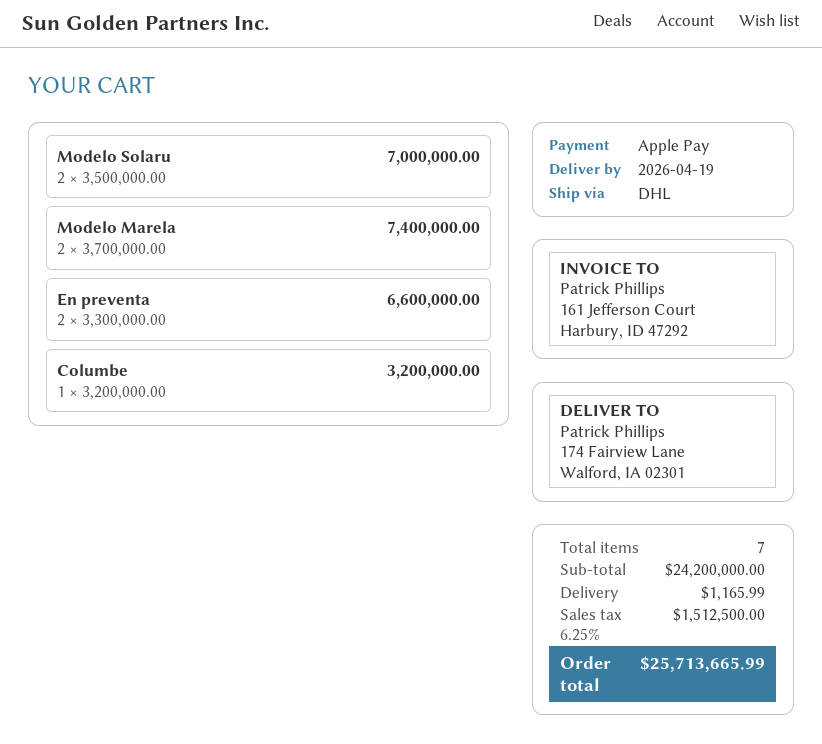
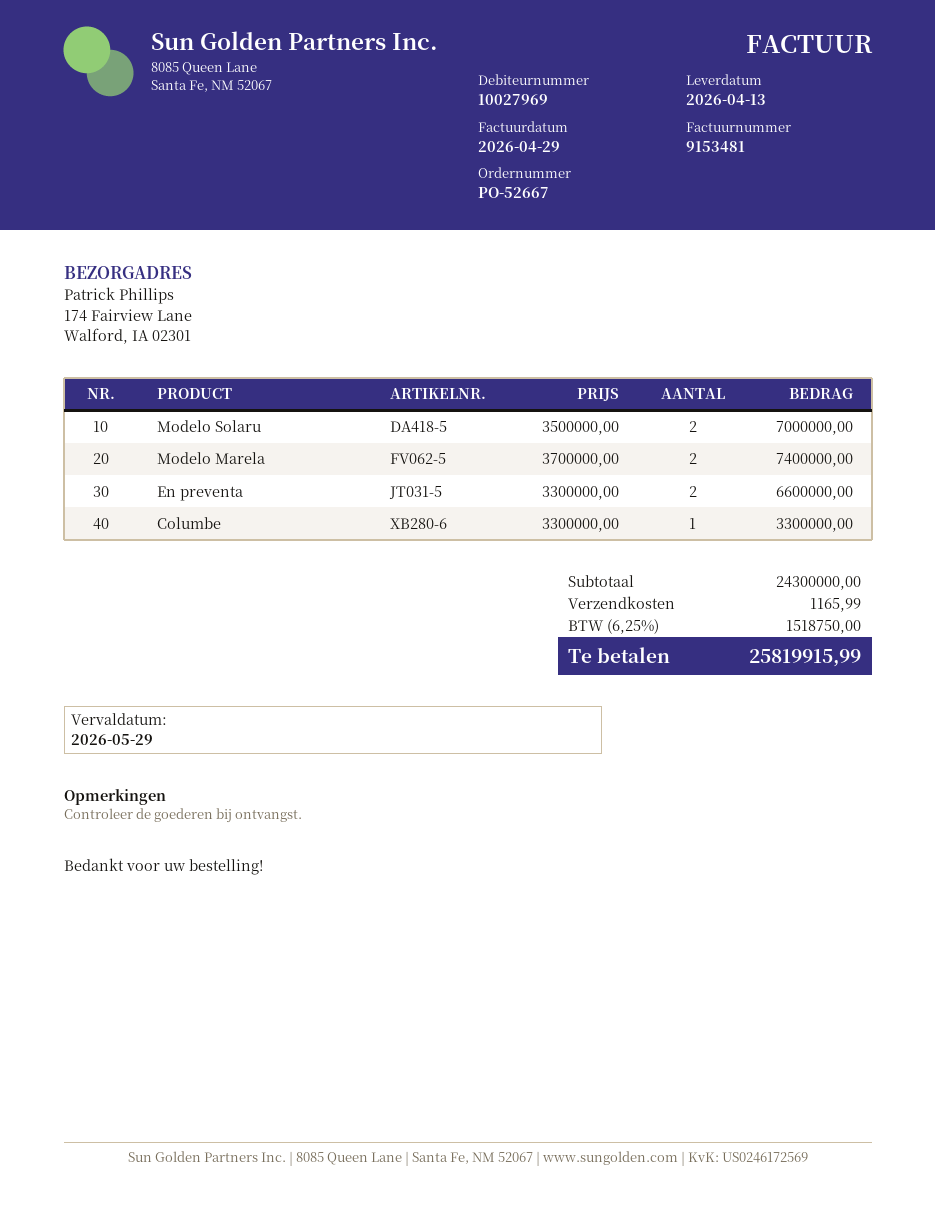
delivery date: 2026-04-19 -> 2026-04-13
Columbe: 1 x 3200000.00 = 3200000.00 -> 1 x 3300000.00 = 3300000.00
subtotal: 24200000.00 -> 24300000.00
tax: 6.25% = 1512500.00 -> 6.25% = 1518750.00
total: 25713665.99 -> 25819915.99

